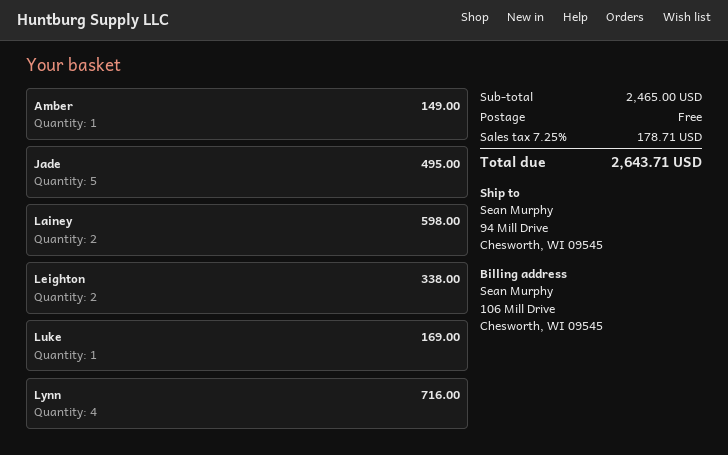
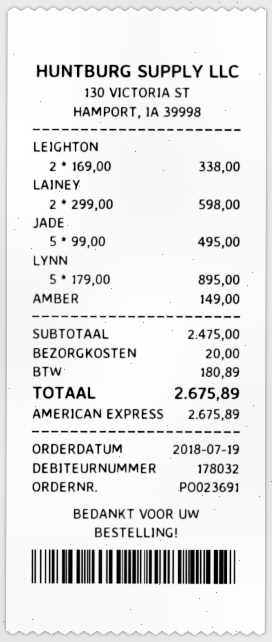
Luke: 1 for 169.00 -> none
Lynn: 4 for 716.00 -> 5 for 895.00
subtotal: 2465.00 -> 2475.00
shipping: 0.00 -> 20.00
tax: 178.71 -> 180.89
total: 2643.71 -> 2675.89

